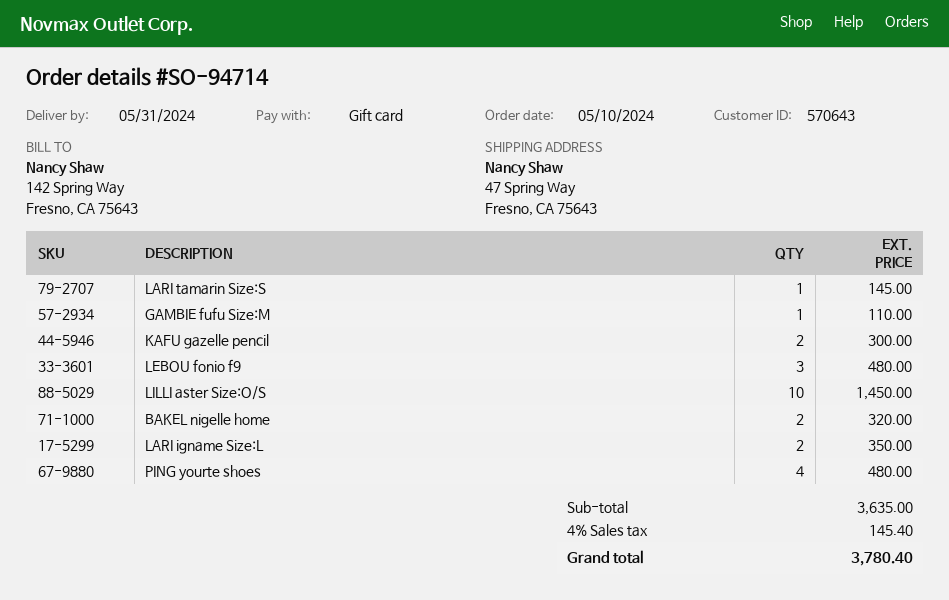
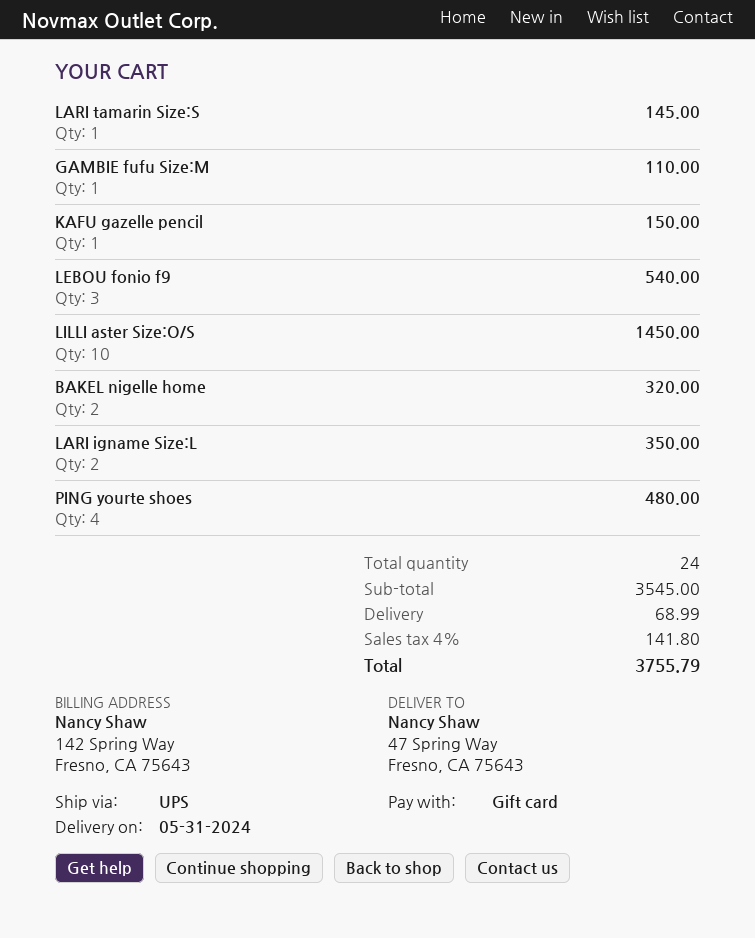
KAFU gazelle pencil: 2 for 300.00 -> 1 for 150.00
LEBOU fonio f9: 3 for 480.00 -> 3 for 540.00
subtotal: 3635.00 -> 3545.00
shipping: none -> 68.99
tax: 4% = 145.40 -> 4% = 141.80
total: 3780.40 -> 3755.79

